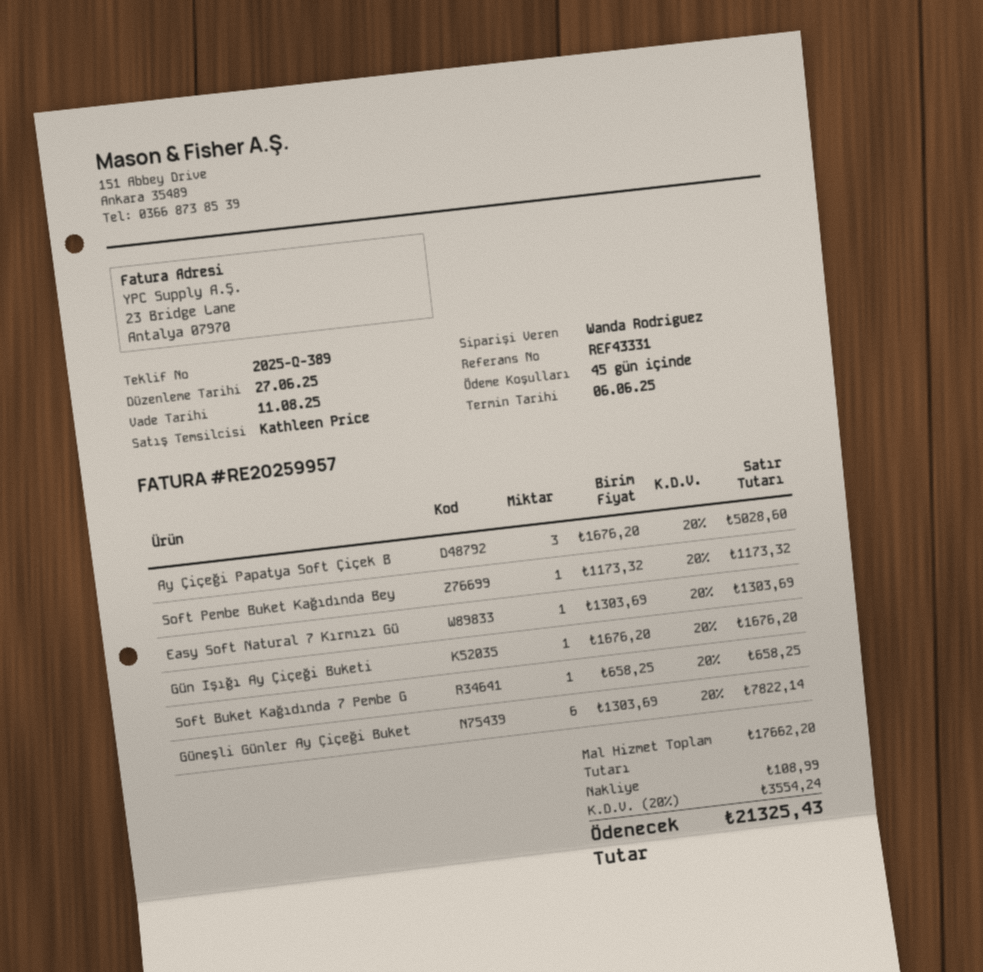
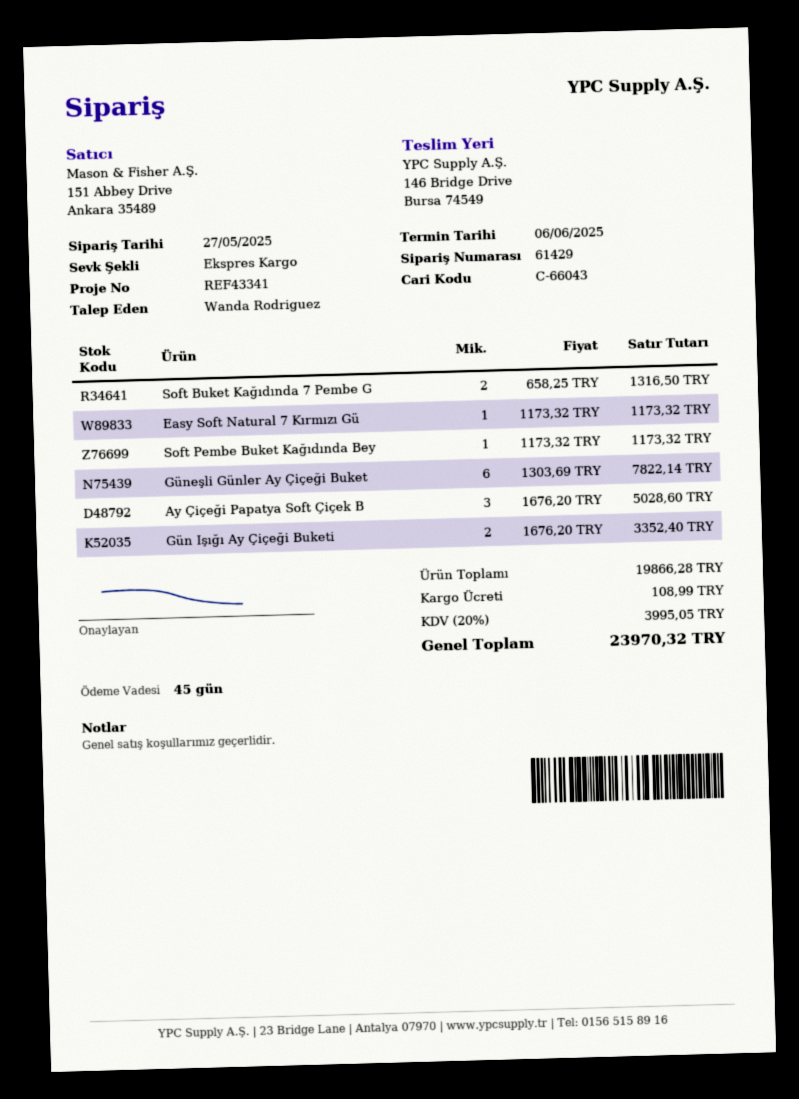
reference: REF43331 -> REF43341
Easy Soft Natural 7 Kırmızı Gü: 1 x 1303.69 = 1303.69 -> 1 x 1173.32 = 1173.32
Gün Işığı Ay Çiçeği Buketi: 1 x 1676.20 = 1676.20 -> 2 x 1676.20 = 3352.40
Soft Buket Kağıdında 7 Pembe G: 1 x 658.25 = 658.25 -> 2 x 658.25 = 1316.50
subtotal: 17662.20 -> 19866.28
tax: 20% = 3554.24 -> 20% = 3995.05
total: 21325.43 -> 23970.32

